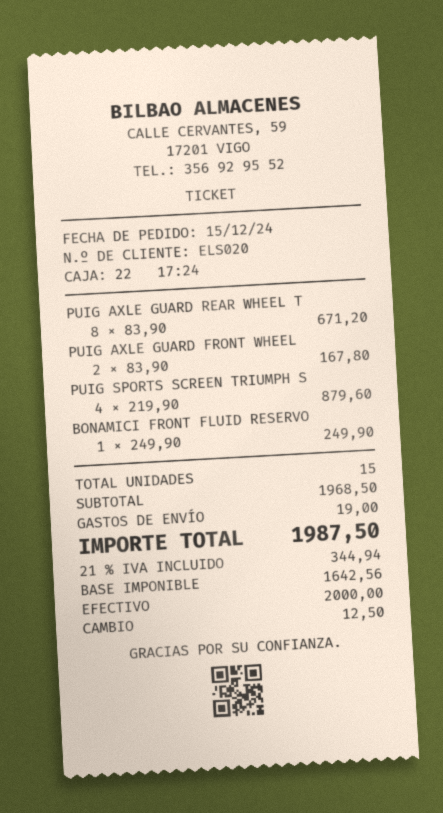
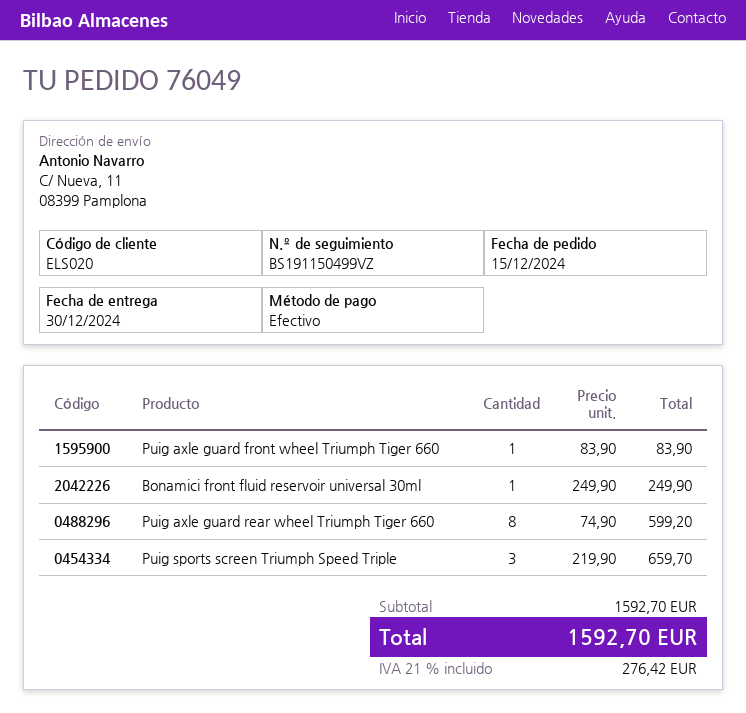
PUIG AXLE GUARD REAR WHEEL T: 8 x 83.90 = 671.20 -> 8 x 74.90 = 599.20
PUIG AXLE GUARD FRONT WHEEL: 2 x 83.90 = 167.80 -> 1 x 83.90 = 83.90
PUIG SPORTS SCREEN TRIUMPH S: 4 x 219.90 = 879.60 -> 3 x 219.90 = 659.70
subtotal: 1968.50 -> 1592.70
shipping: 19.00 -> none
tax: 21% = 344.94 -> 21% = 276.42
total: 1987.50 -> 1592.70

